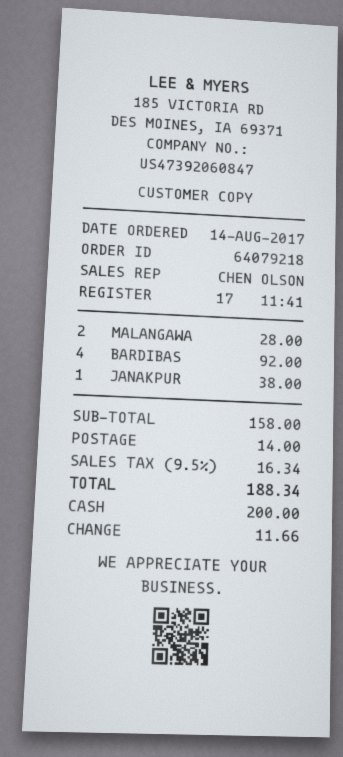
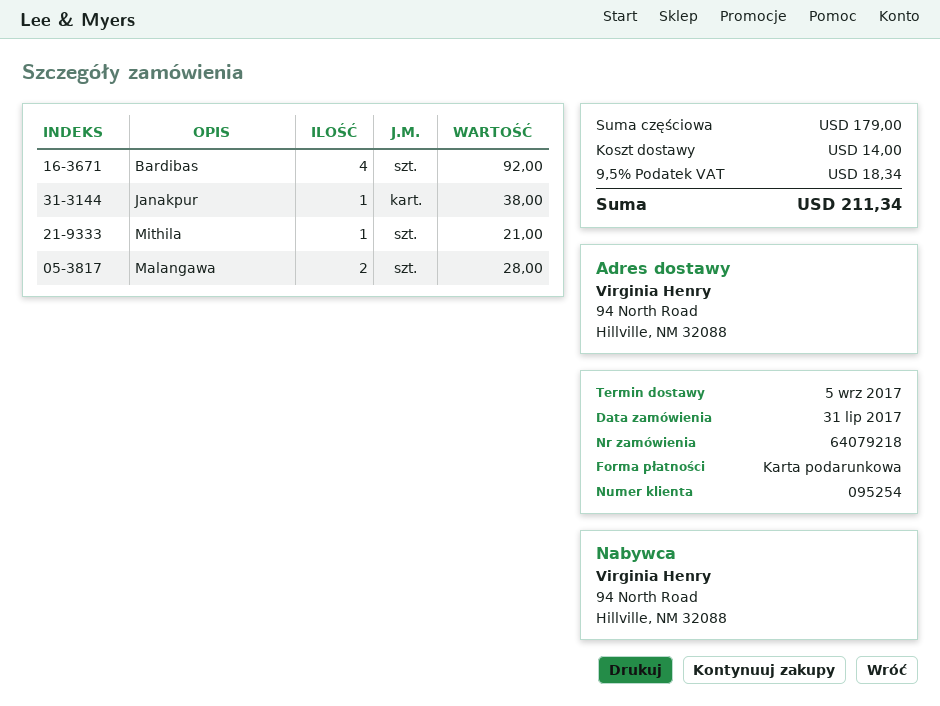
order date: 2017-08-14 -> 2017-07-31
payment method: cash -> gift card
Mithila: none -> 1 for 21.00
subtotal: 158.00 -> 179.00
tax: 9.5% = 16.34 -> 9.5% = 18.34
total: 188.34 -> 211.34

